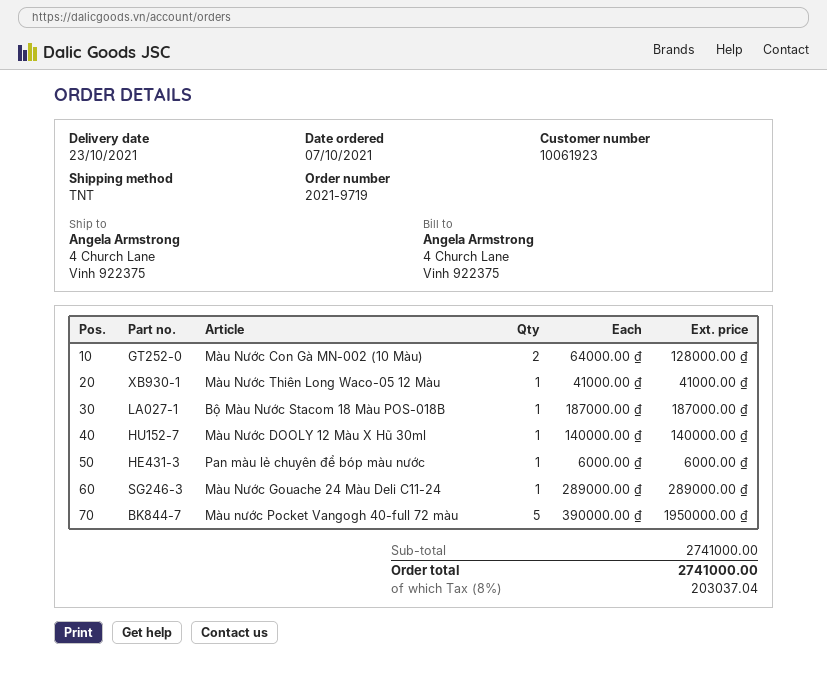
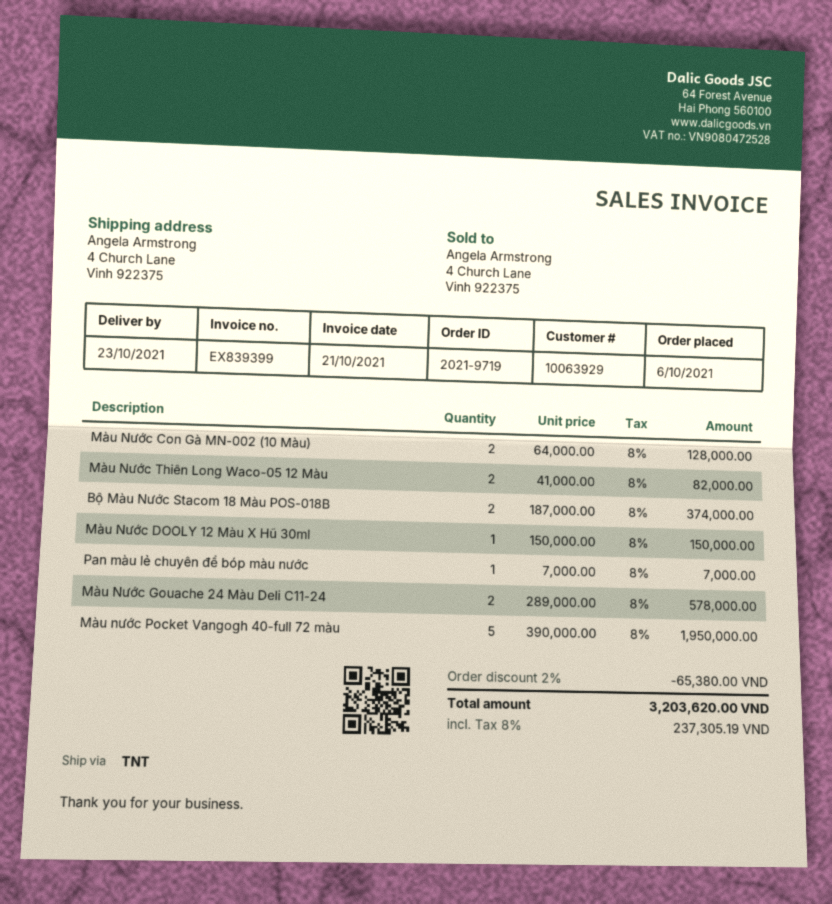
order date: 2021-10-07 -> 2021-10-06
customer number: 10061923 -> 10063929
Màu Nước Thiên Long Waco-05 12 Màu: 1 x 41000.00 = 41000.00 -> 2 x 41000.00 = 82000.00
Bộ Màu Nước Stacom 18 Màu POS-018B: 1 x 187000.00 = 187000.00 -> 2 x 187000.00 = 374000.00
Màu Nước DOOLY 12 Màu X Hũ 30ml: 1 x 140000.00 = 140000.00 -> 1 x 150000.00 = 150000.00
Pan màu lẻ chuyên để bóp màu nước: 1 x 6000.00 = 6000.00 -> 1 x 7000.00 = 7000.00
Màu Nước Gouache 24 Màu Deli C11-24: 1 x 289000.00 = 289000.00 -> 2 x 289000.00 = 578000.00
discount: none -> 2% = 65380.00
tax: 8% = 203037.04 -> 8% = 237305.19
total: 2741000.00 -> 3203620.00

